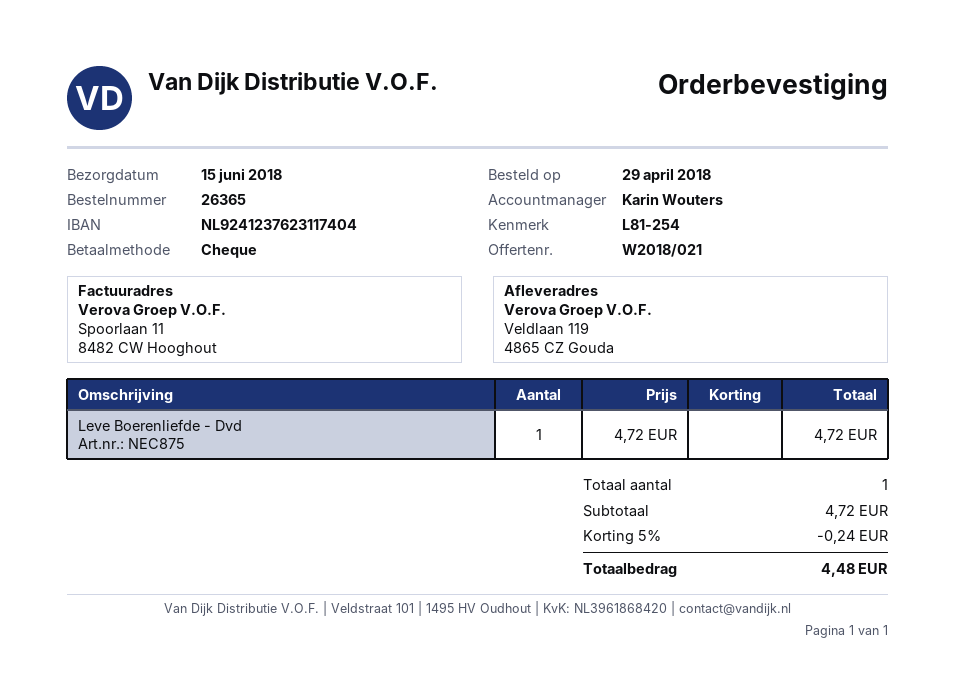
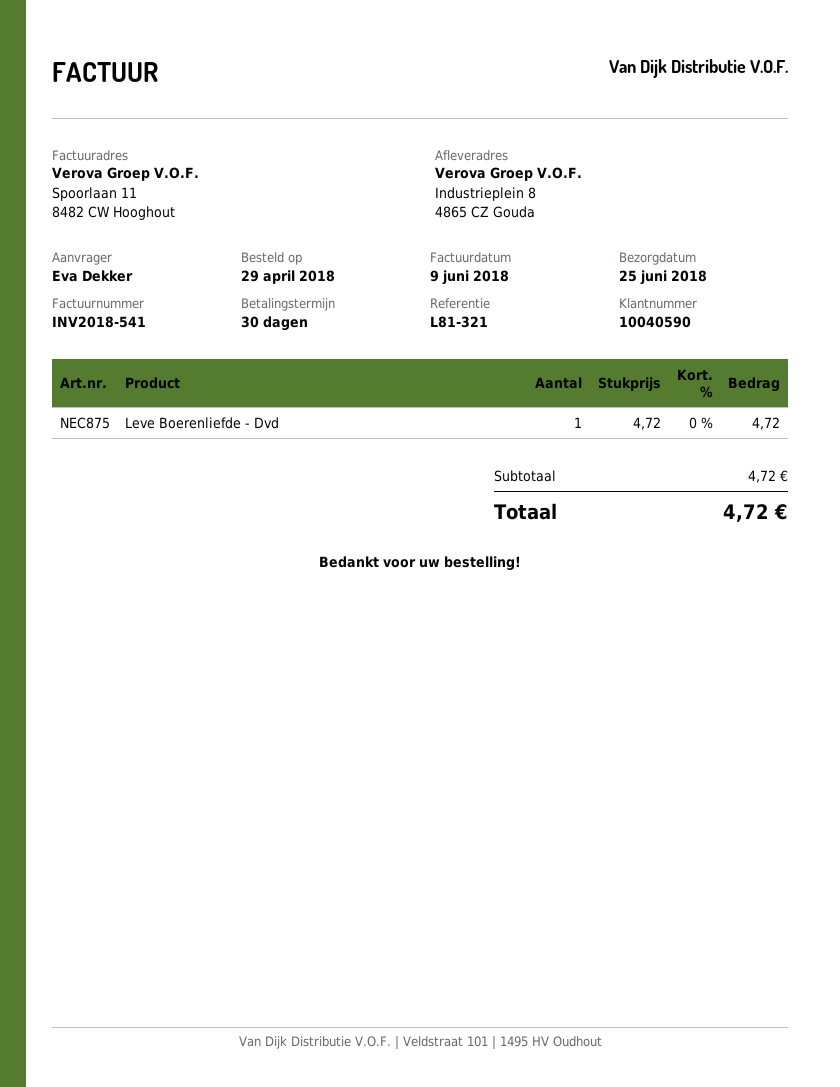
delivery date: 2018-06-15 -> 2018-06-25
reference: L81-254 -> L81-321
ship to: Veldlaan 119, 4865 CZ Gouda -> Industrieplein 8, 4865 CZ Gouda
discount: 5% = 0.24 -> none
total: 4.48 -> 4.72

